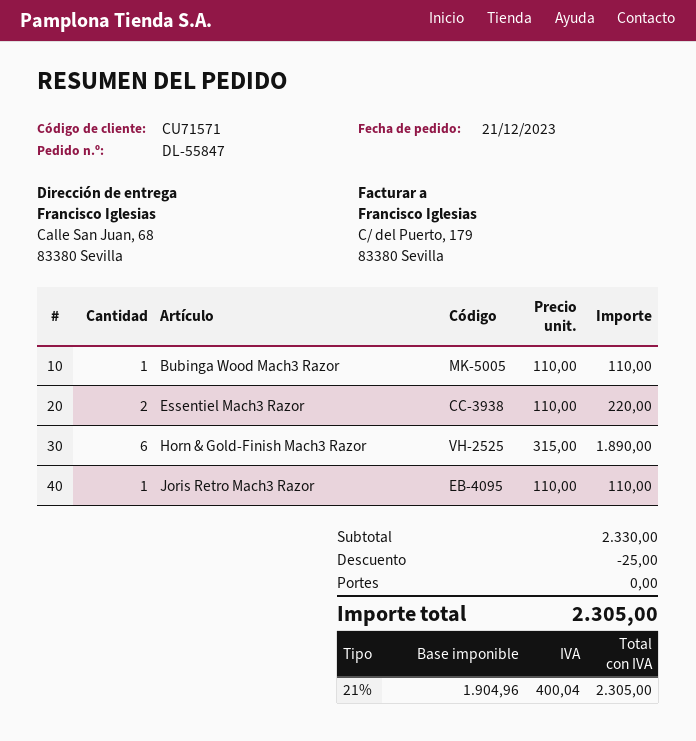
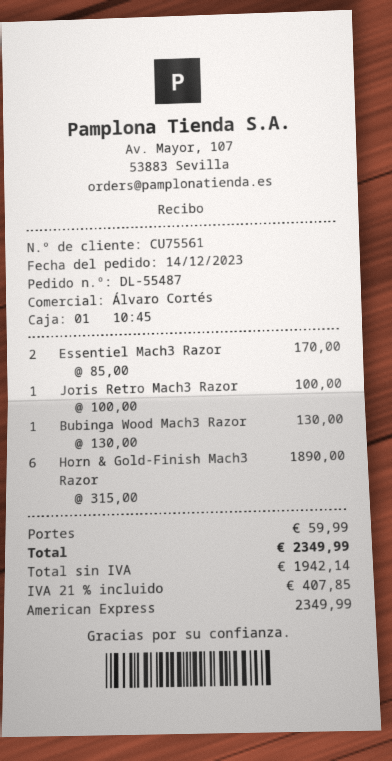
order number: DL-55847 -> DL-55487
order date: 2023-12-21 -> 2023-12-14
customer number: CU71571 -> CU75561
Bubinga Wood Mach3 Razor: 1 x 110.00 = 110.00 -> 1 x 130.00 = 130.00
Essentiel Mach3 Razor: 2 x 110.00 = 220.00 -> 2 x 85.00 = 170.00
Joris Retro Mach3 Razor: 1 x 110.00 = 110.00 -> 1 x 100.00 = 100.00
discount: 25.00 -> none
shipping: 0.00 -> 59.99
net: 1904.96 -> 1942.14
tax: 21% = 400.04 -> 21% = 407.85
total: 2305.00 -> 2349.99

